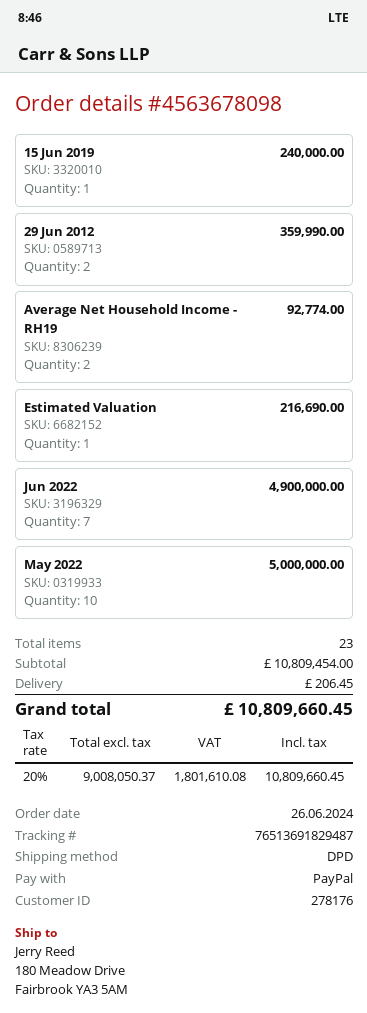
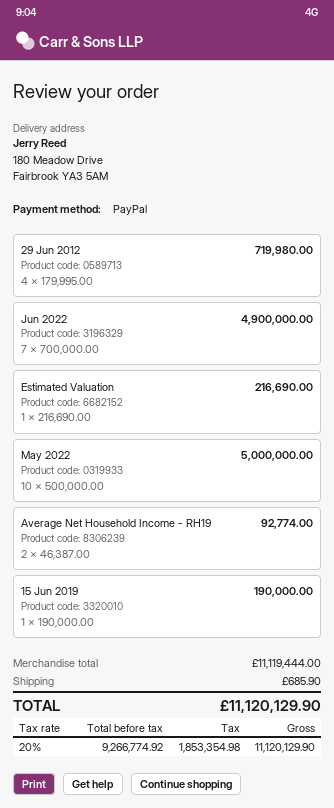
15 Jun 2019: 1 for 240000.00 -> 1 for 190000.00
29 Jun 2012: 2 for 359990.00 -> 4 for 719980.00
subtotal: 10809454.00 -> 11119444.00
shipping: 206.45 -> 685.90
net: 9008050.37 -> 9266774.92
tax: 20% = 1801610.08 -> 20% = 1853354.98
total: 10809660.45 -> 11120129.90

